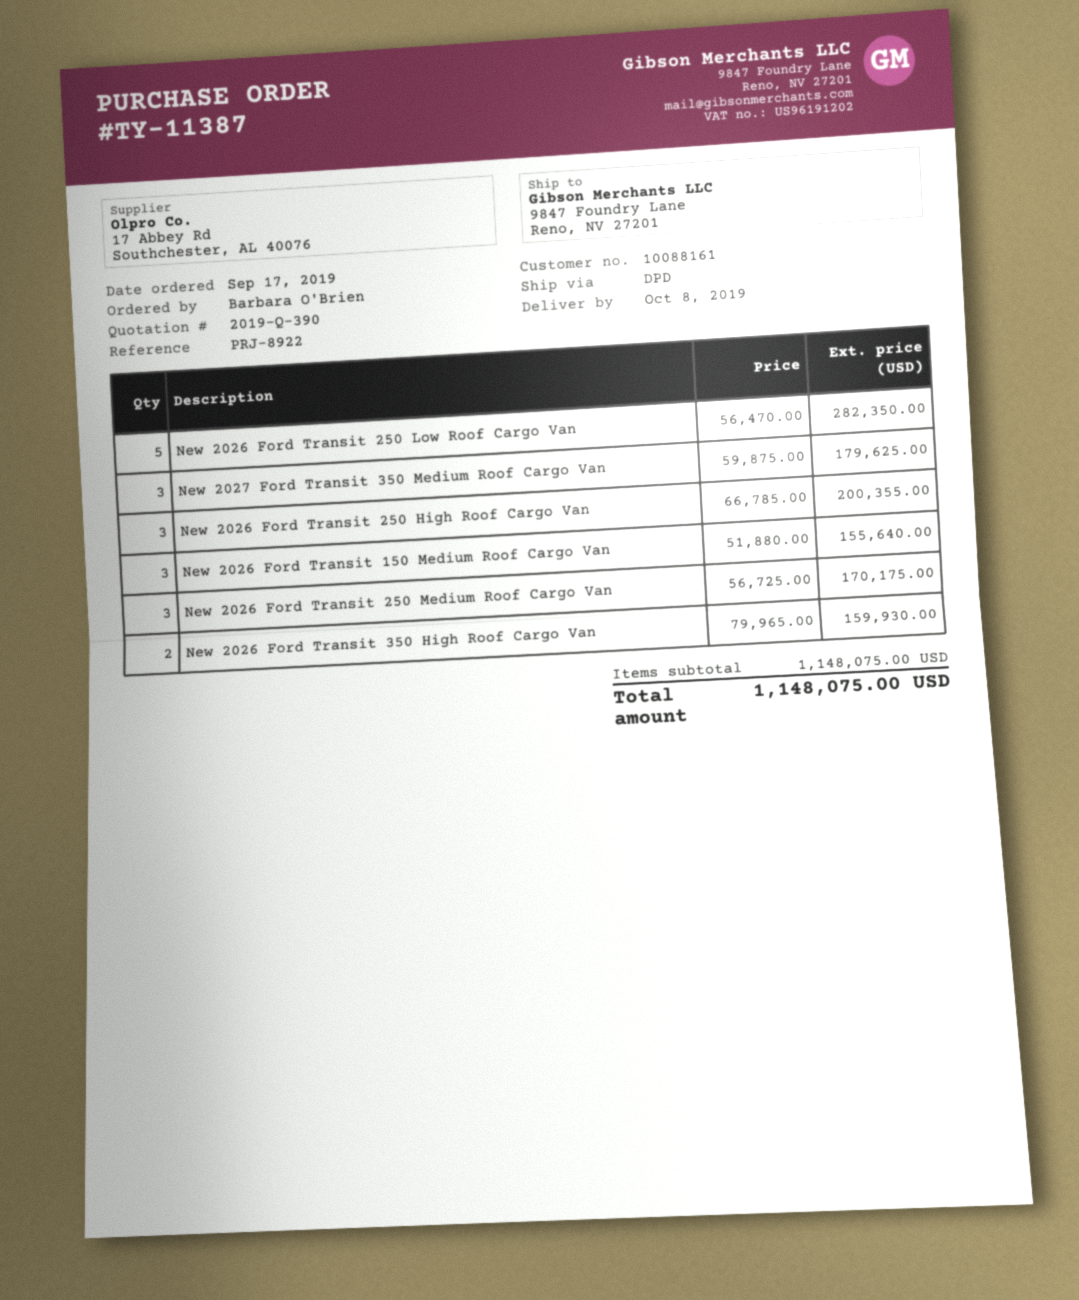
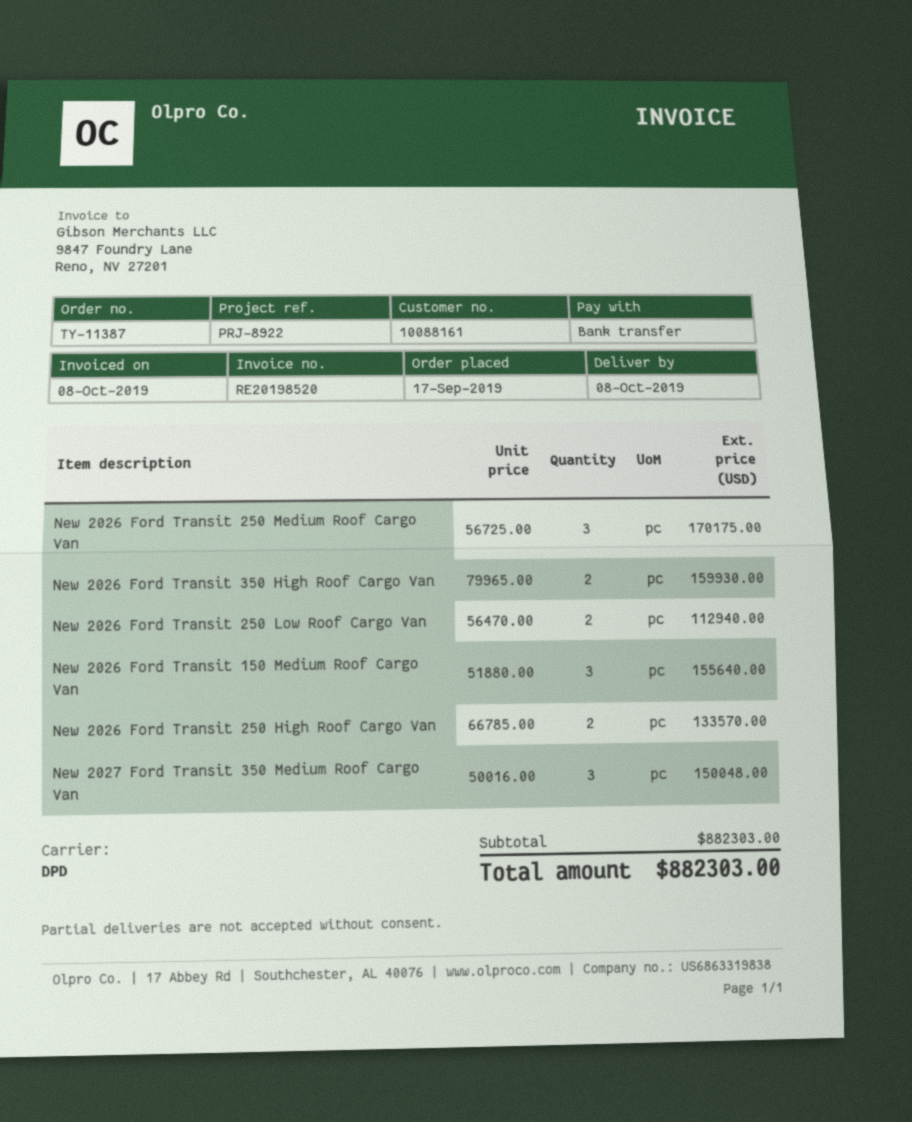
New 2026 Ford Transit 250 Low Roof Cargo Van: 5 x 56470.00 = 282350.00 -> 2 x 56470.00 = 112940.00
New 2027 Ford Transit 350 Medium Roof Cargo Van: 3 x 59875.00 = 179625.00 -> 3 x 50016.00 = 150048.00
New 2026 Ford Transit 250 High Roof Cargo Van: 3 x 66785.00 = 200355.00 -> 2 x 66785.00 = 133570.00
subtotal: 1148075.00 -> 882303.00
total: 1148075.00 -> 882303.00

